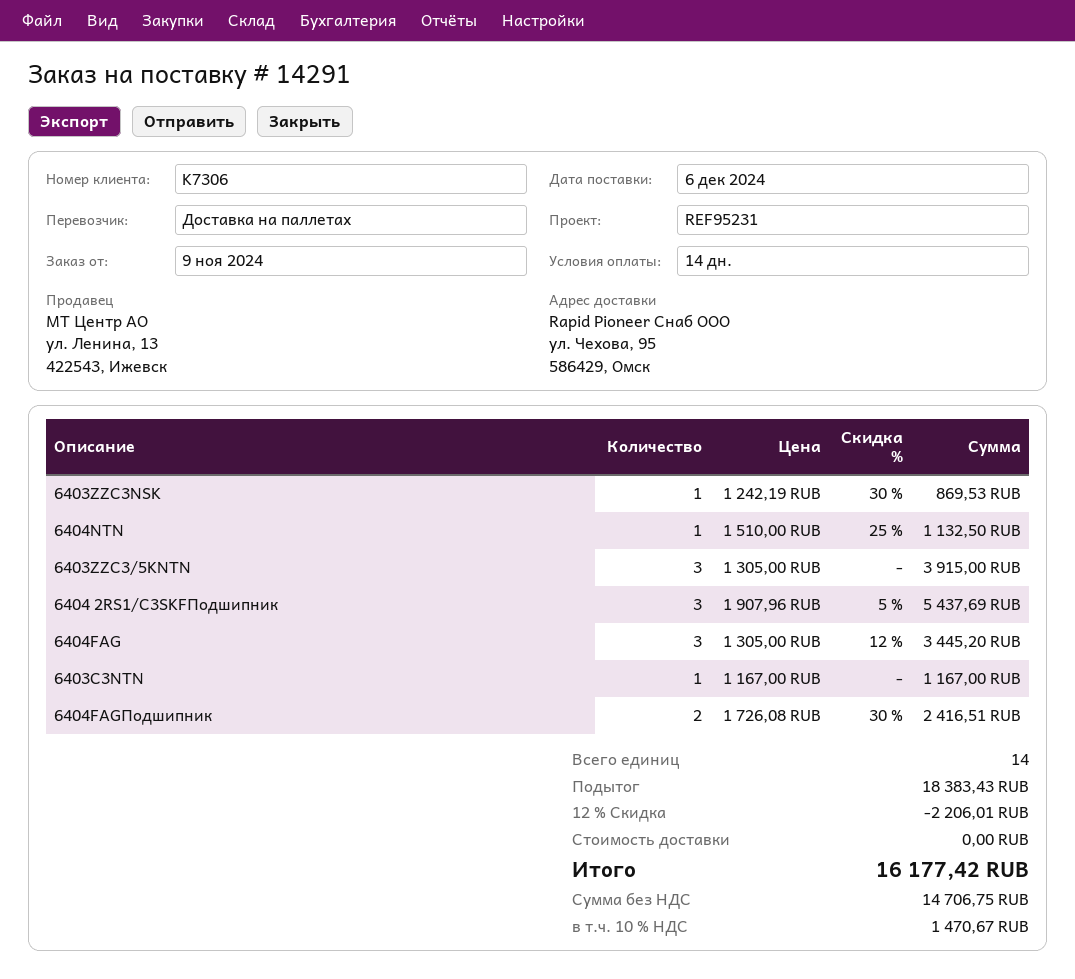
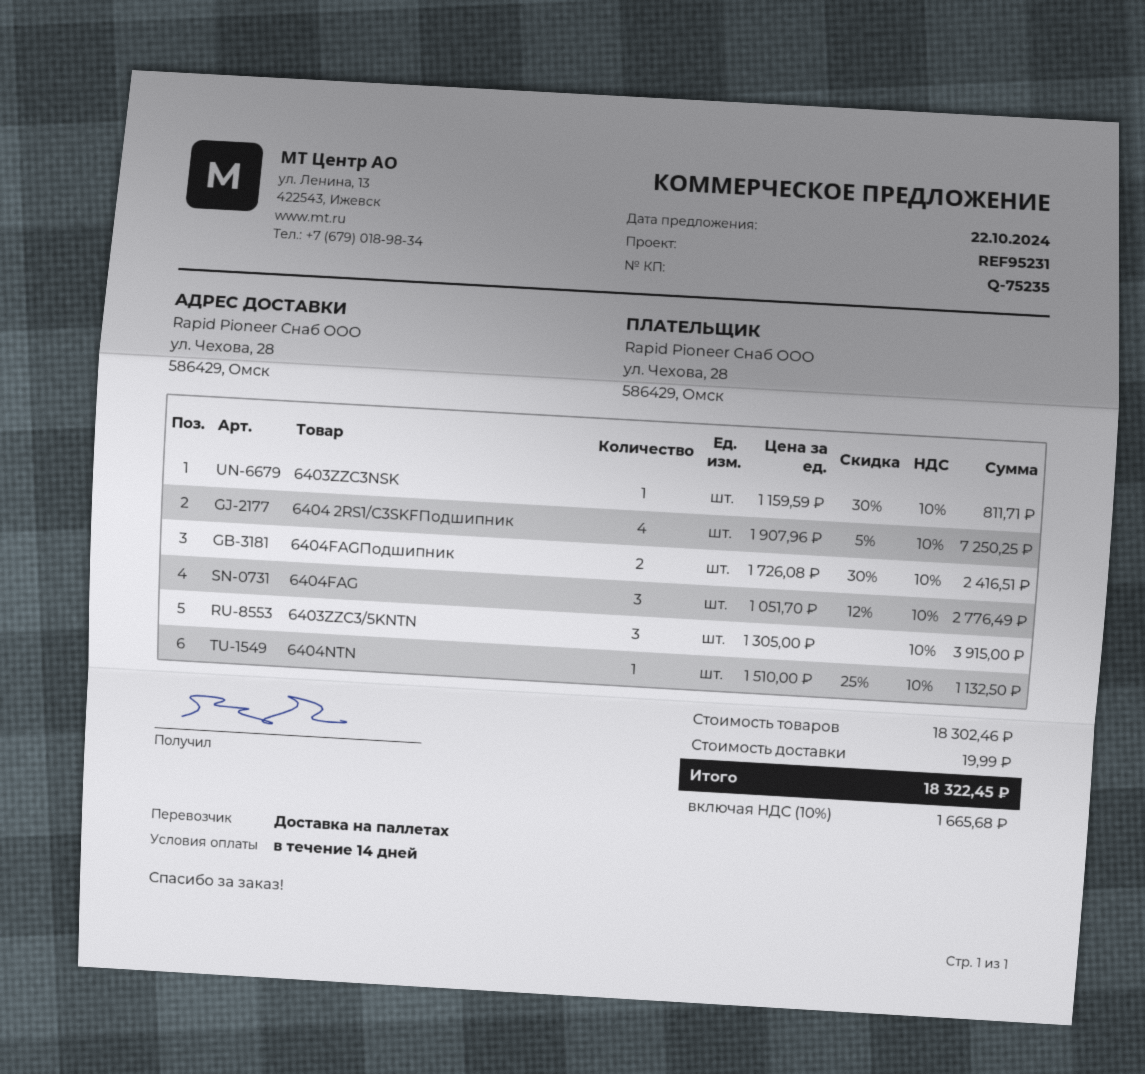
ship to: ул. Чехова, 95, 586429, Омск -> ул. Чехова, 28, 586429, Омск
6403ZZC3NSK: 1 x 1242.19 - 30% = 869.53 -> 1 x 1159.59 - 30% = 811.71
6404 2RS1/C3SKFПодшипник: 3 x 1907.96 - 5% = 5437.69 -> 4 x 1907.96 - 5% = 7250.25
6404FAG: 3 x 1305.00 - 12% = 3445.20 -> 3 x 1051.70 - 12% = 2776.49
6403C3NTN: 1 x 1167.00 = 1167.00 -> none
subtotal: 18383.43 -> 18302.46
discount: 12% = 2206.01 -> none
shipping: 0.00 -> 19.99
tax: 10% = 1470.67 -> 10% = 1665.68
total: 16177.42 -> 18322.45

